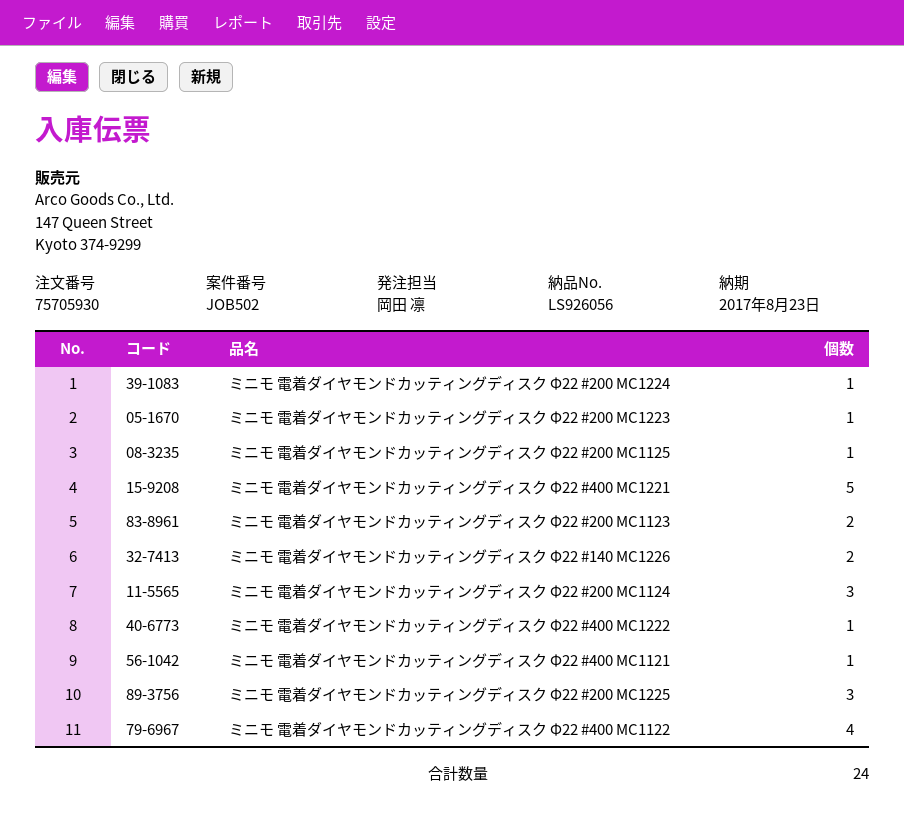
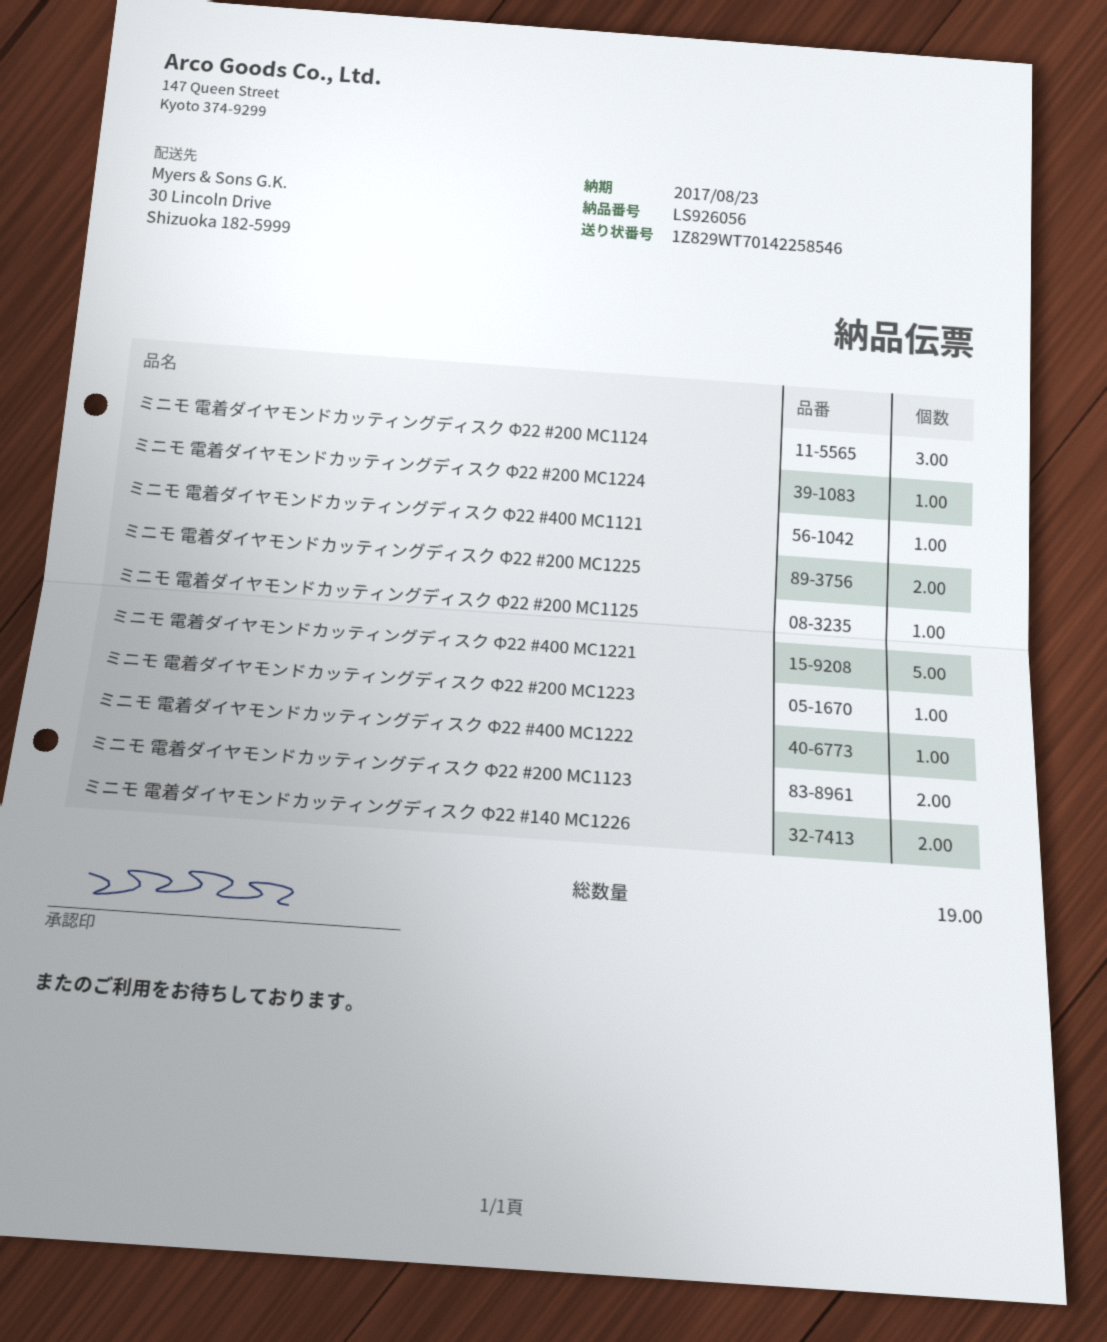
ミニモ 電着ダイヤモンドカッティングディスク Φ22 #200 MC1225: 3 -> 2
ミニモ 電着ダイヤモンドカッティングディスク Φ22 #400 MC1122: 4 -> none
total quantity: 24 -> 19

